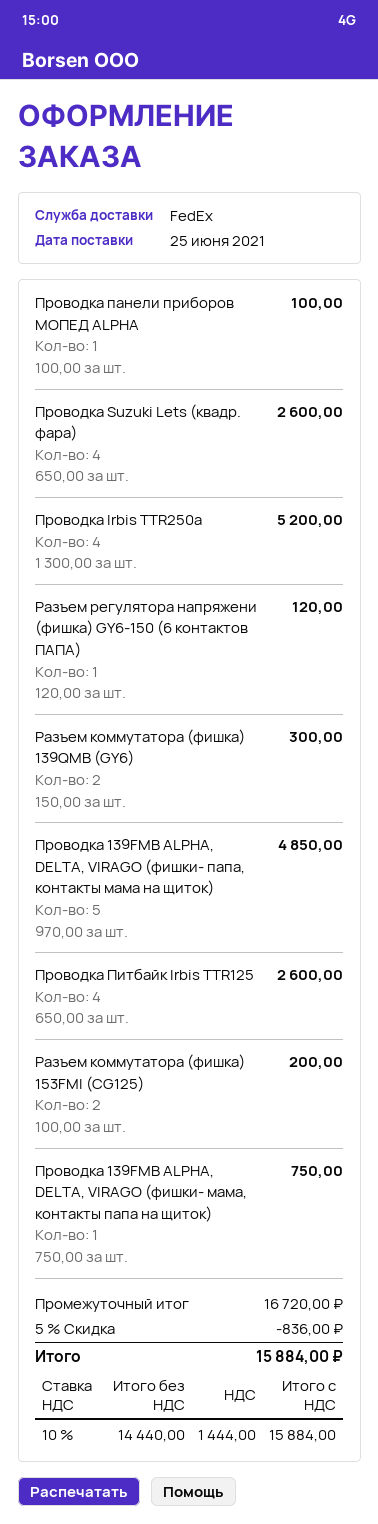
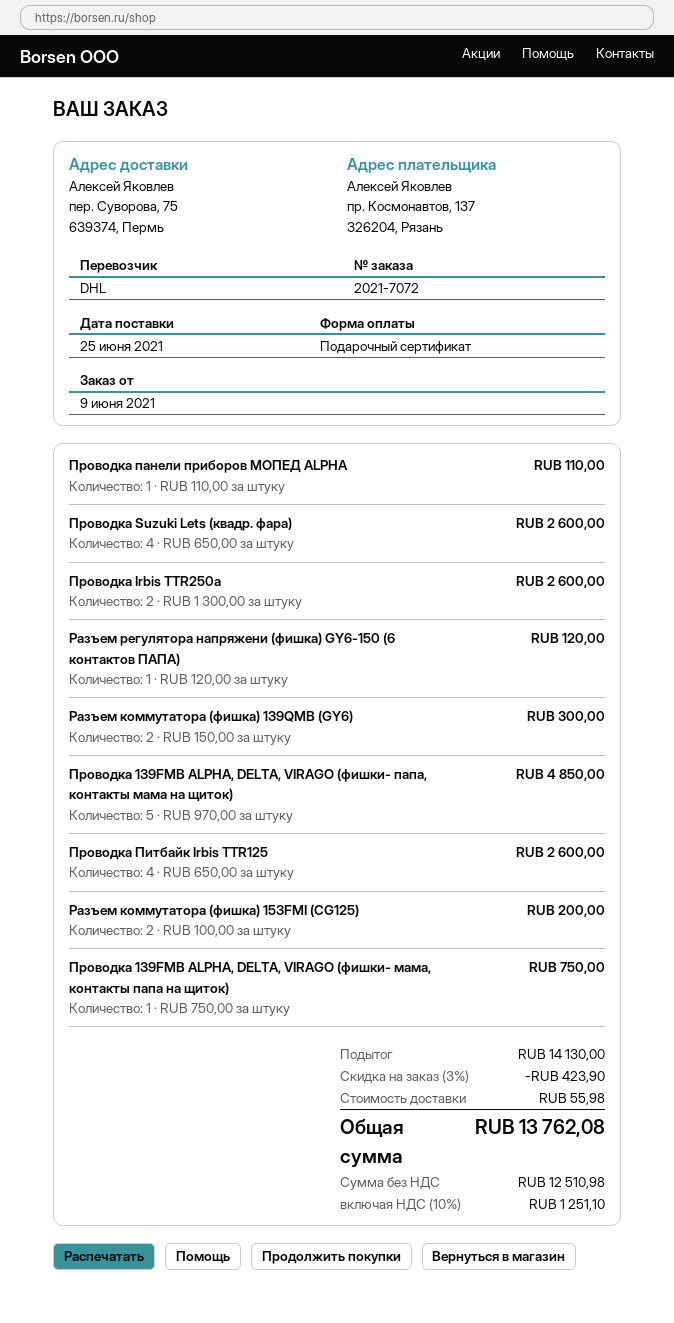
shipping method: FedEx -> DHL
Проводка панели приборов МОПЕД ALPHA: 1 x 100.00 = 100.00 -> 1 x 110.00 = 110.00
Проводка Irbis TTR250a: 4 x 1300.00 = 5200.00 -> 2 x 1300.00 = 2600.00
subtotal: 16720.00 -> 14130.00
discount: 5% = 836.00 -> 3% = 423.90
shipping: none -> 55.98
net: 14440.00 -> 12510.98
tax: 10% = 1444.00 -> 10% = 1251.10
total: 15884.00 -> 13762.08

